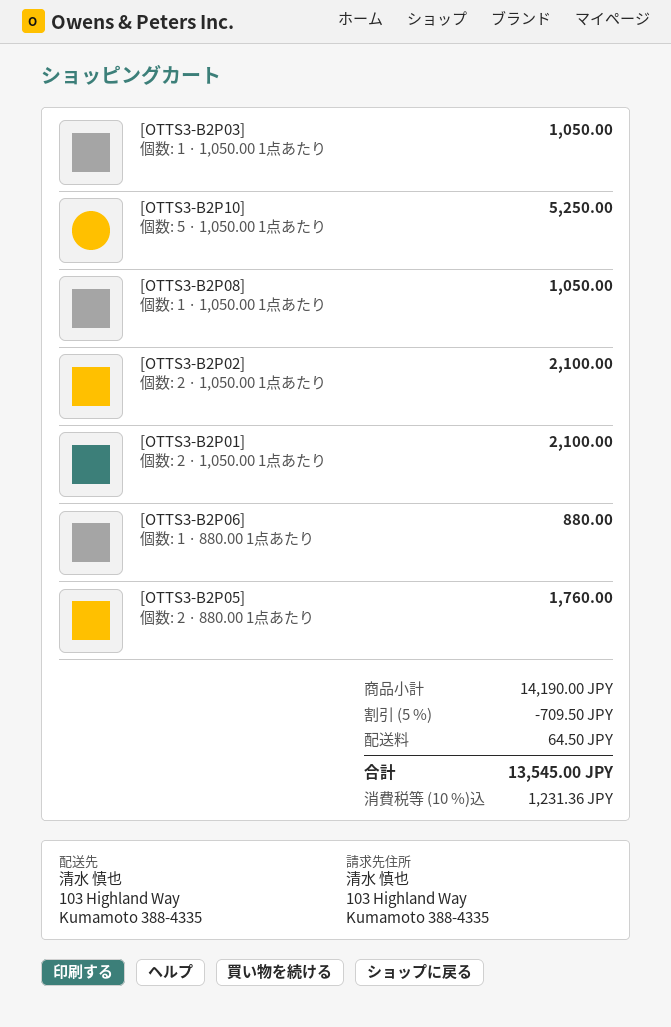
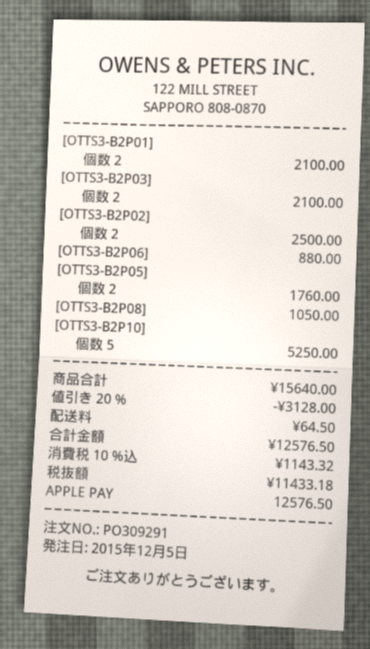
[OTTS3-B2P03]: 1 for 1050.00 -> 2 for 2100.00
[OTTS3-B2P02]: 2 for 2100.00 -> 2 for 2500.00
subtotal: 14190.00 -> 15640.00
discount: 5% = 709.50 -> 20% = 3128.00
tax: 10% = 1231.36 -> 10% = 1143.32
total: 13545.00 -> 12576.50

